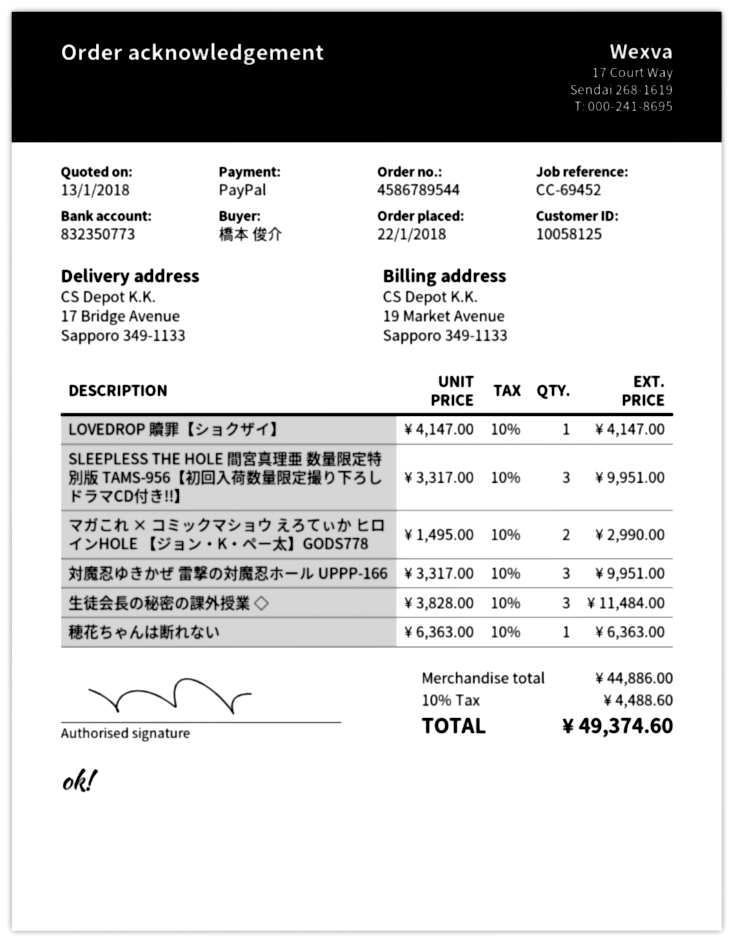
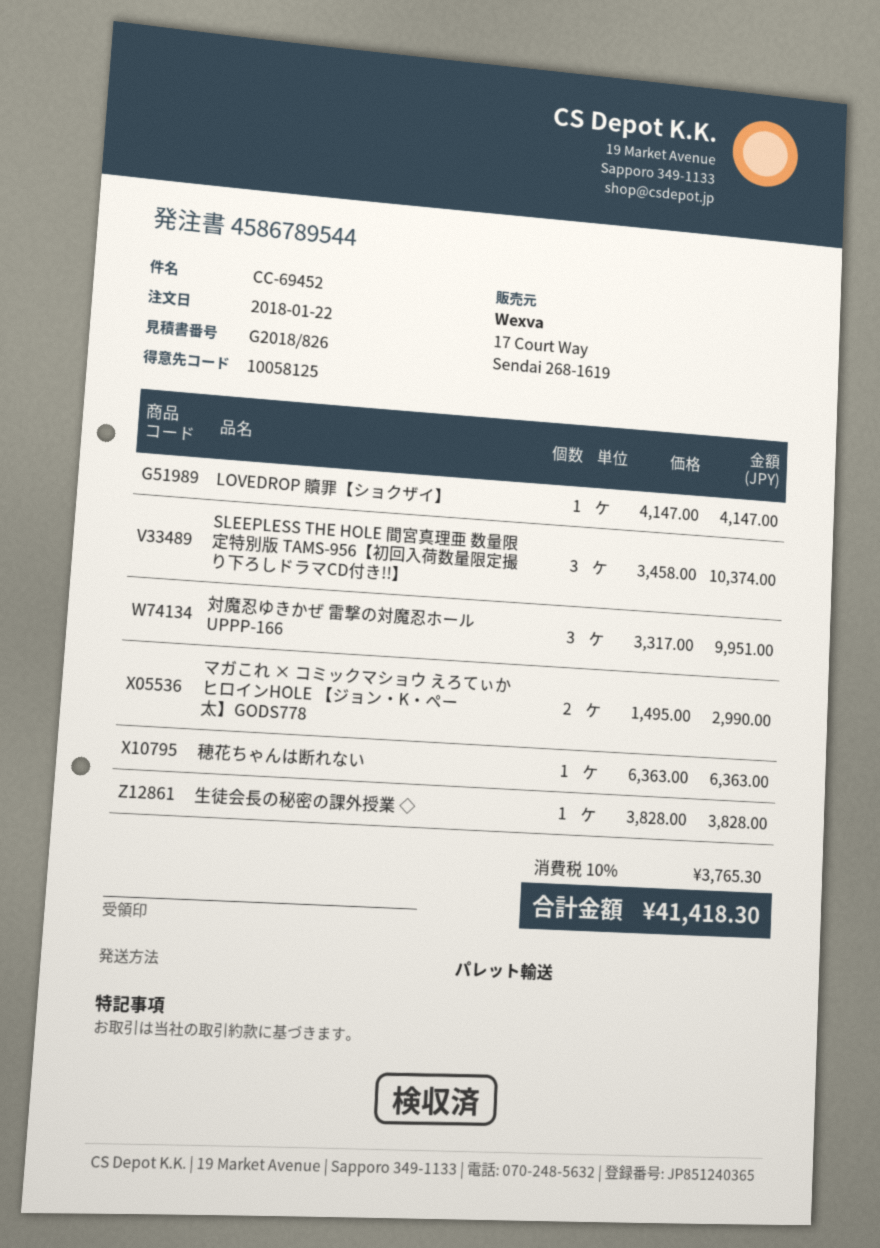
SLEEPLESS THE HOLE 間宮真理亜 数量限定特別版 TAMS-956【初回入荷数量限定撮り下ろしドラマCD付き!!】: 3 x 3317.00 = 9951.00 -> 3 x 3458.00 = 10374.00
生徒会長の秘密の課外授業 ◇: 3 x 3828.00 = 11484.00 -> 1 x 3828.00 = 3828.00
tax: 10% = 4488.60 -> 10% = 3765.30
total: 49374.60 -> 41418.30

